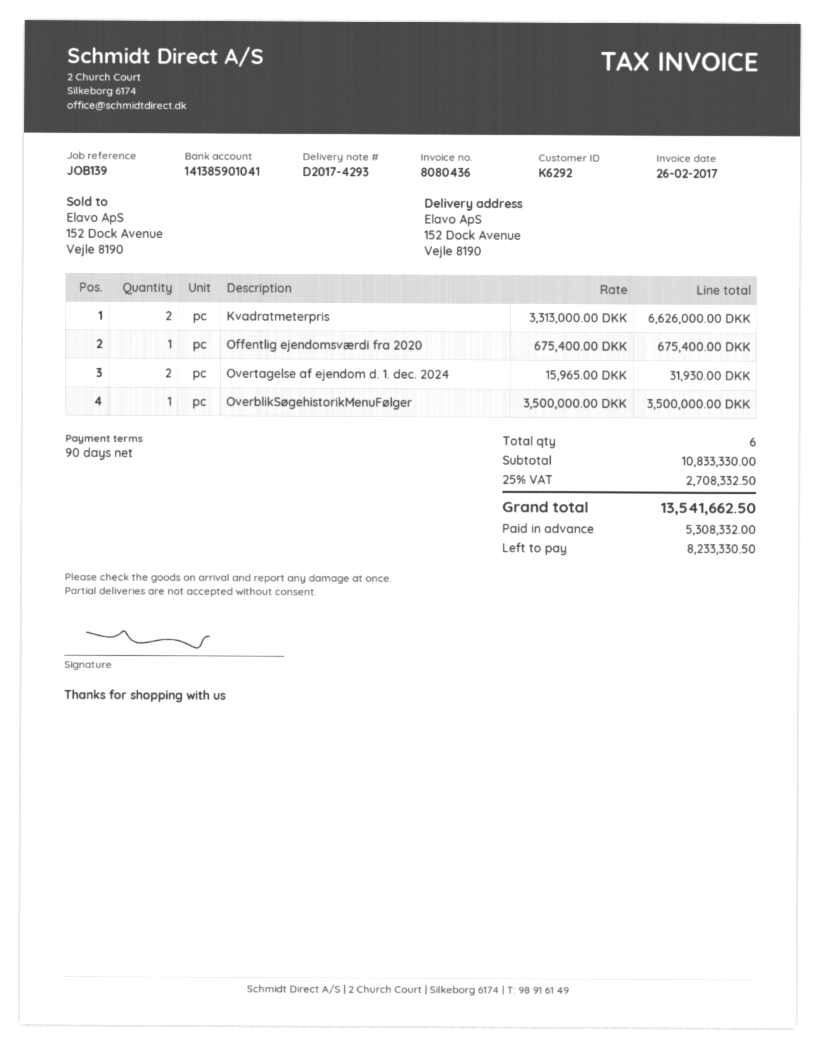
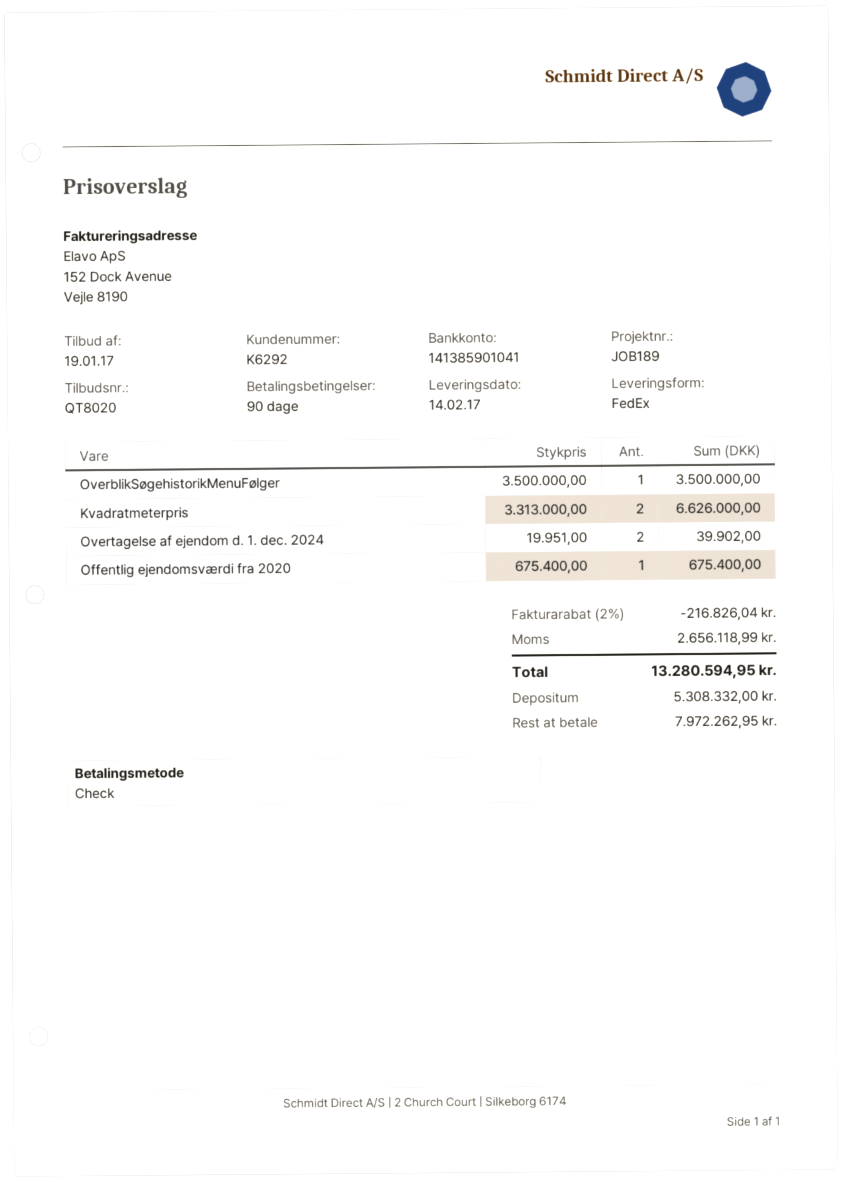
reference: JOB139 -> JOB189
Overtagelse af ejendom d. 1. dec. 2024: 2 x 15965.00 = 31930.00 -> 2 x 19951.00 = 39902.00
discount: none -> 2% = 216826.04
tax: 2708332.50 -> 2656118.99
total: 13541662.50 -> 13280594.95
balance: 8233330.50 -> 7972262.95

